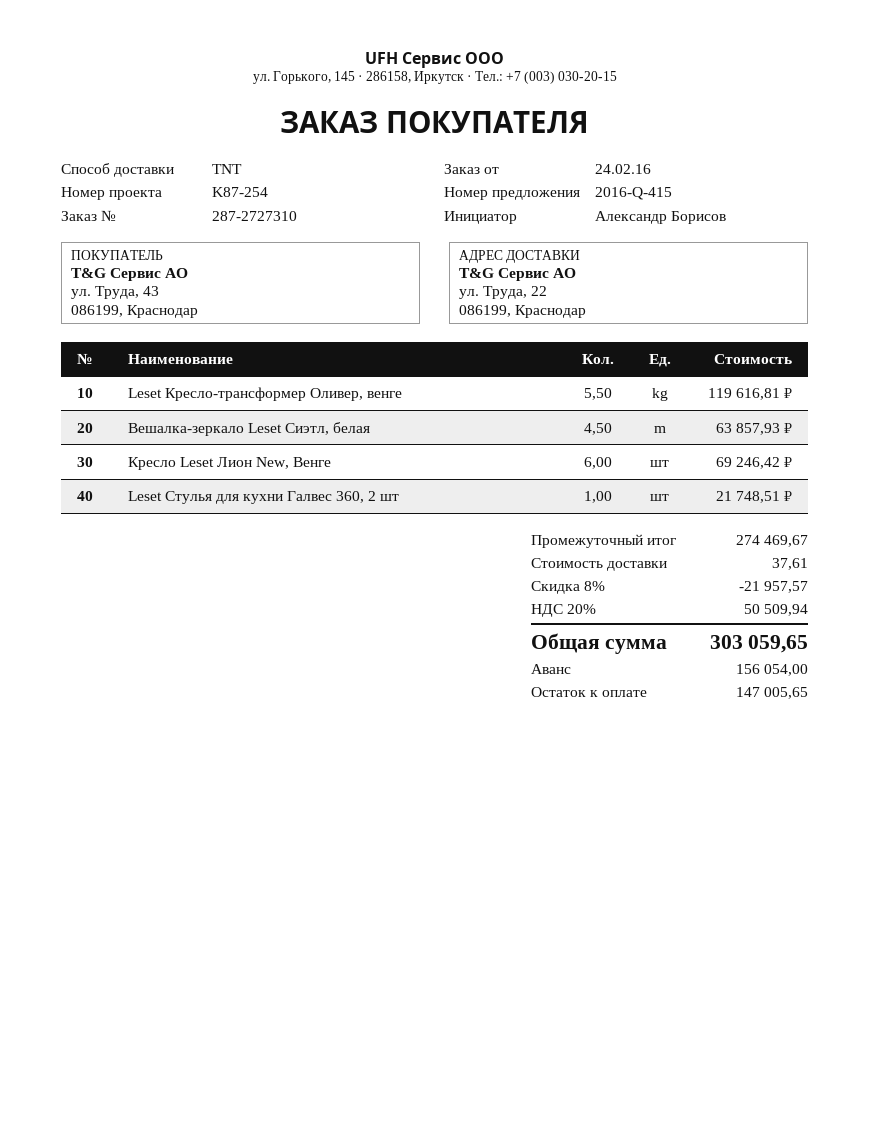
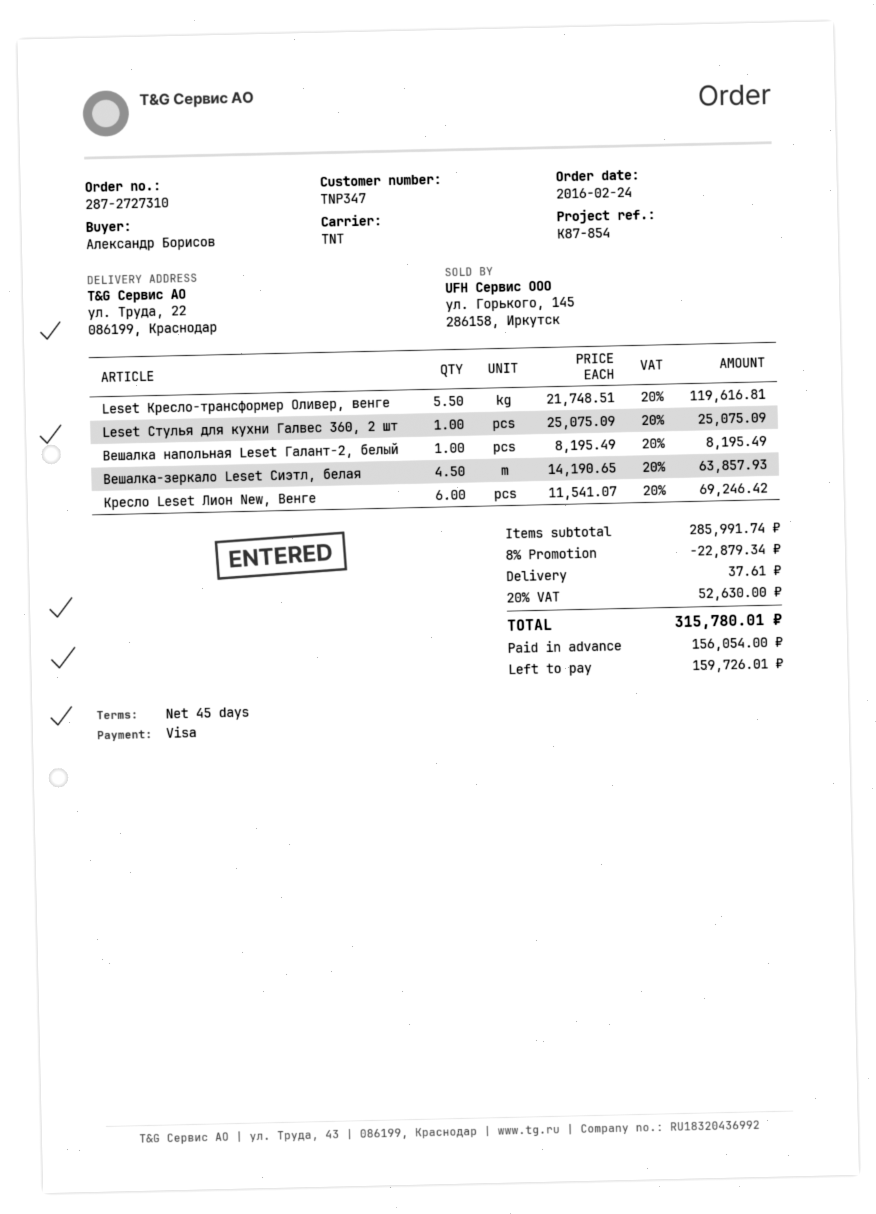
reference: K87-254 -> K87-854
Leset Стулья для кухни Галвес 360, 2 шт: 1 for 21748.51 -> 1 for 25075.09
Вешалка напольная Leset Галант-2, белый: none -> 1 for 8195.49
subtotal: 274469.67 -> 285991.74
discount: 8% = 21957.57 -> 8% = 22879.34
tax: 20% = 50509.94 -> 20% = 52630.00
total: 303059.65 -> 315780.01
balance: 147005.65 -> 159726.01

